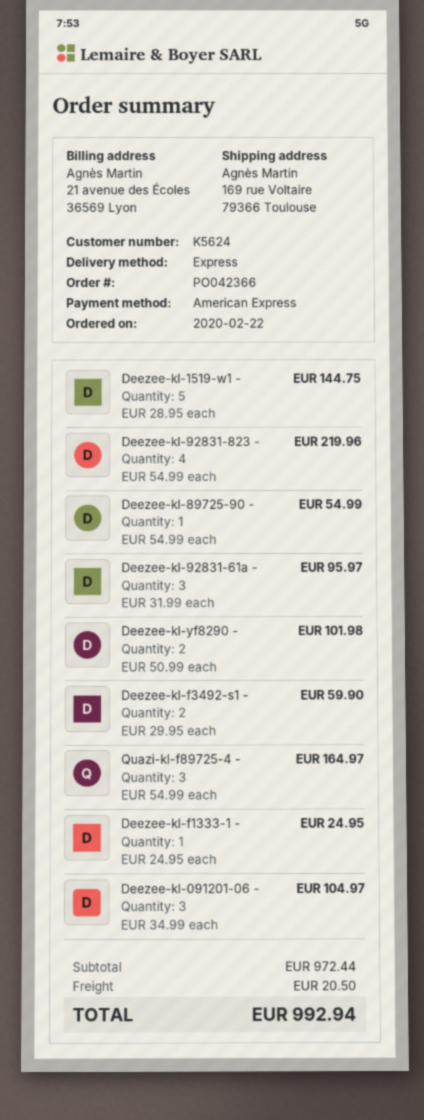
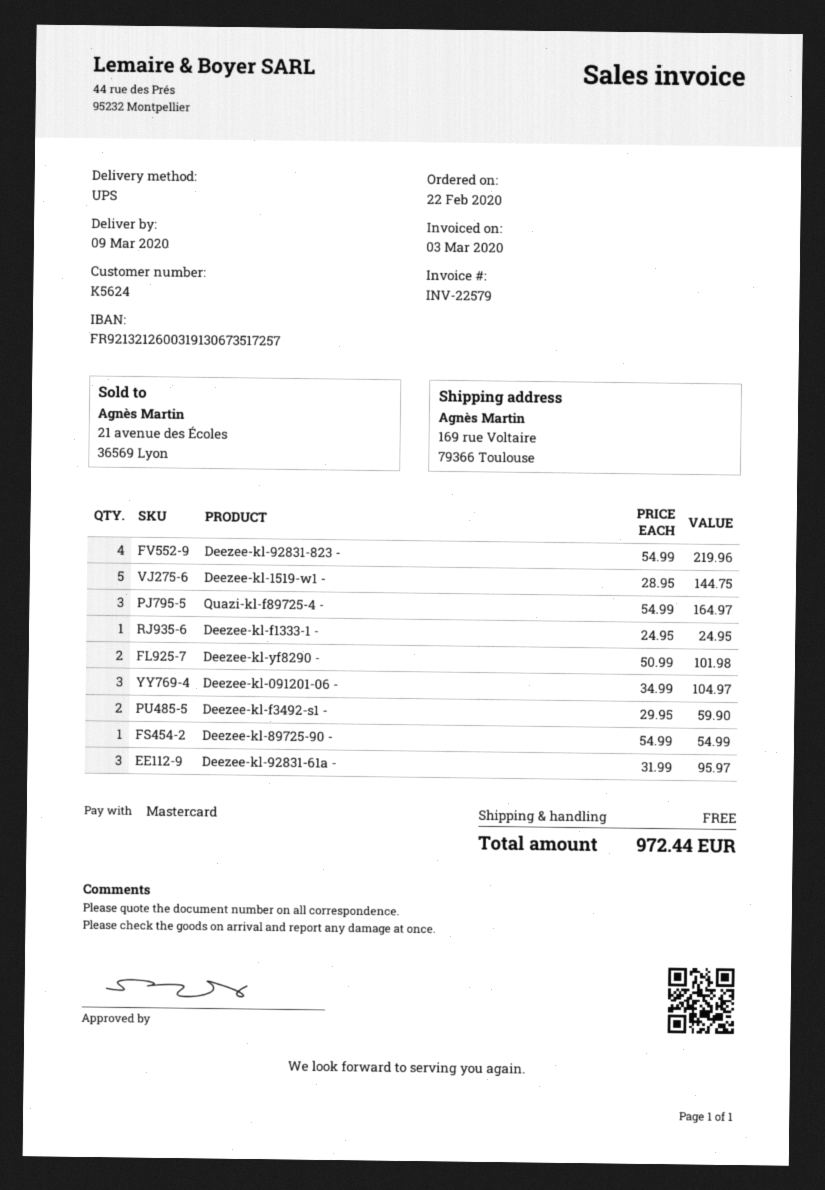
payment method: American Express -> Mastercard
shipping method: express -> UPS
shipping: 20.50 -> 0.00
total: 992.94 -> 972.44

